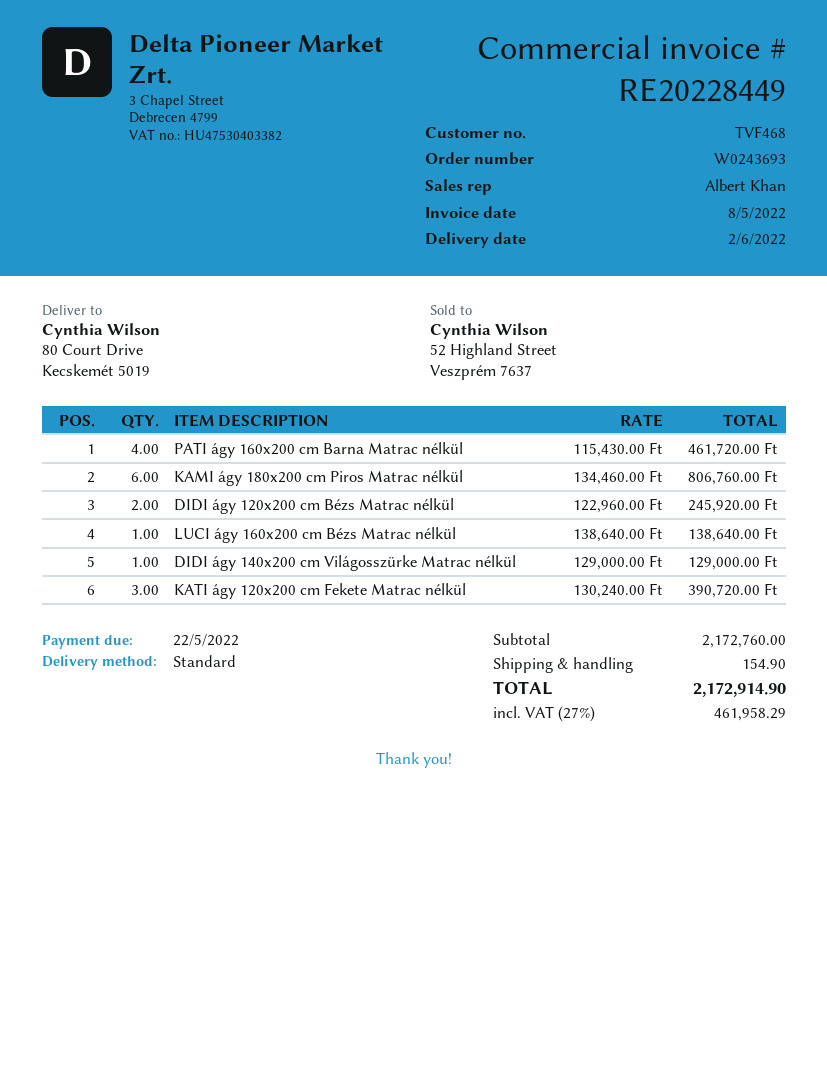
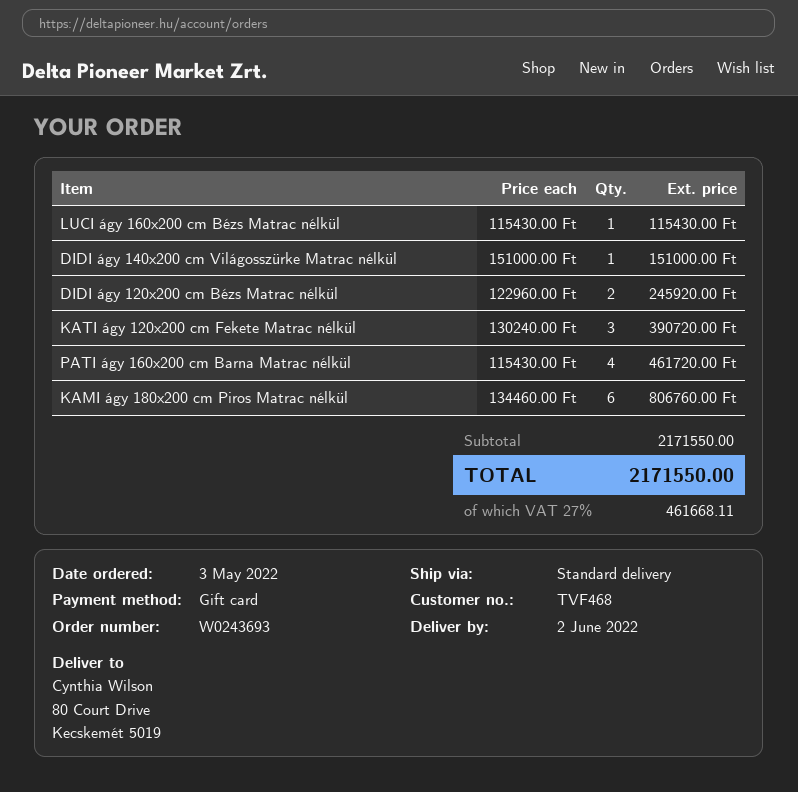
LUCI ágy 160x200 cm Bézs Matrac nélkül: 1 x 138640.00 = 138640.00 -> 1 x 115430.00 = 115430.00
DIDI ágy 140x200 cm Világosszürke Matrac nélkül: 1 x 129000.00 = 129000.00 -> 1 x 151000.00 = 151000.00
subtotal: 2172760.00 -> 2171550.00
shipping: 154.90 -> none
tax: 27% = 461958.29 -> 27% = 461668.11
total: 2172914.90 -> 2171550.00

